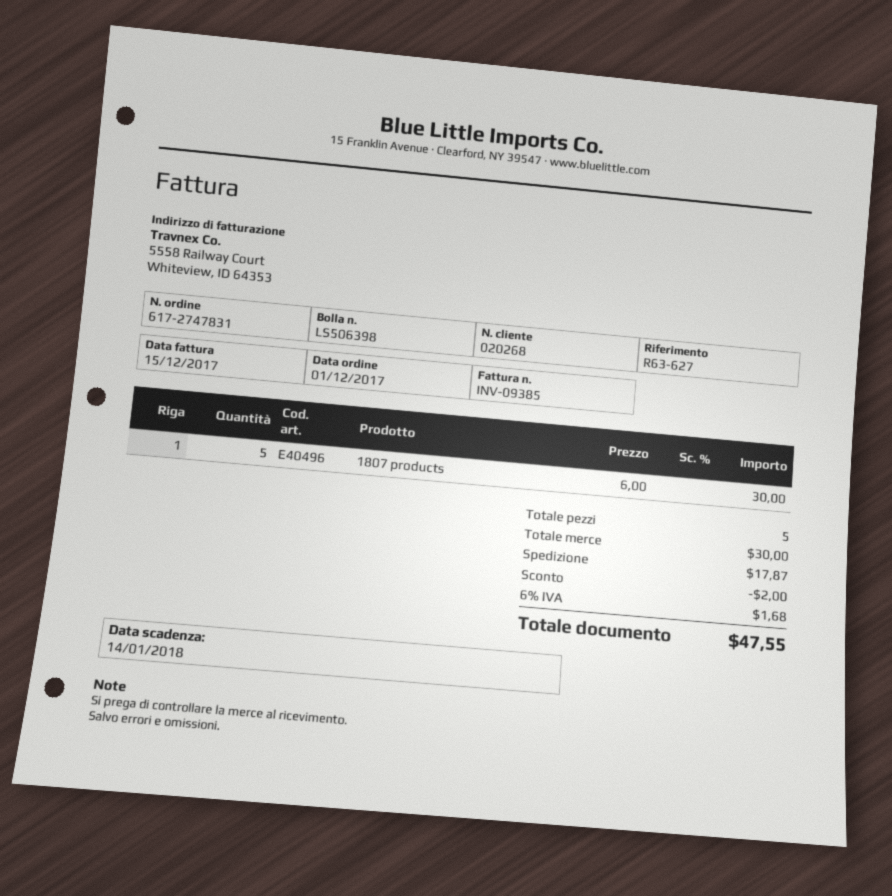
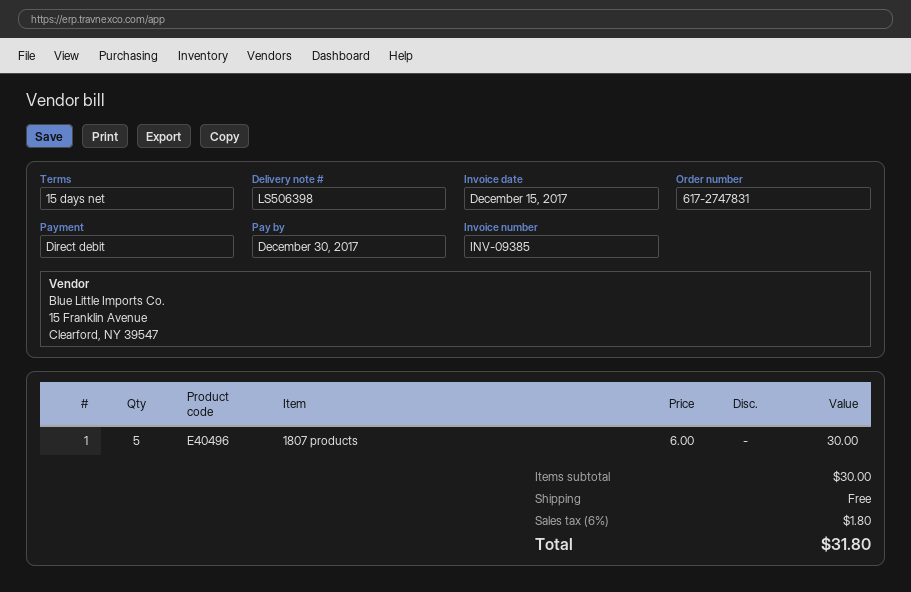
due date: 2018-01-14 -> 2017-12-30
discount: 2.00 -> none
shipping: 17.87 -> 0.00
tax: 6% = 1.68 -> 6% = 1.80
total: 47.55 -> 31.80

